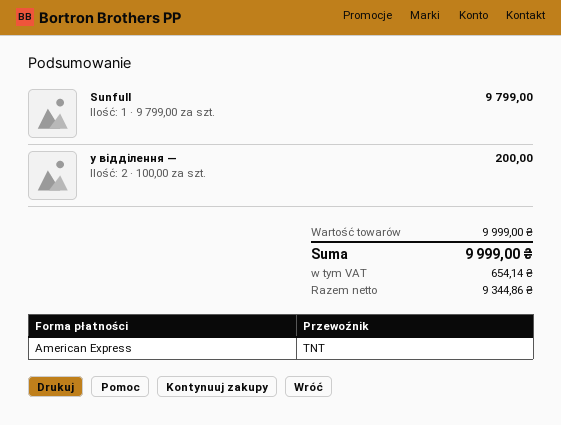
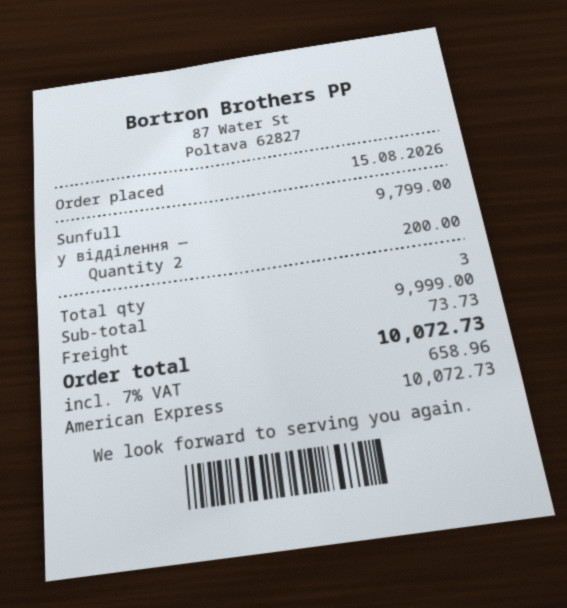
shipping: none -> 73.73
tax: 654.14 -> 658.96
total: 9999.00 -> 10072.73

